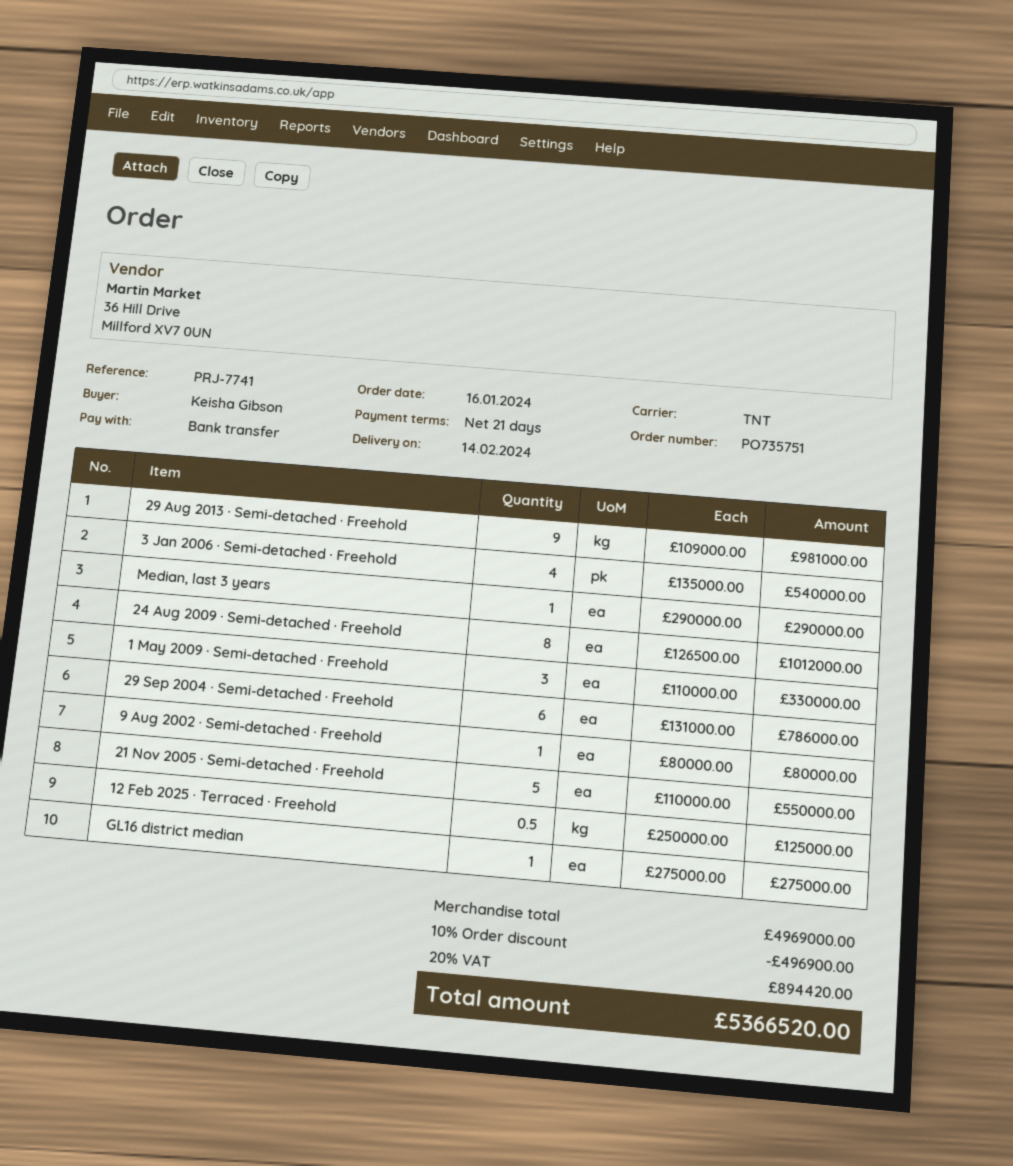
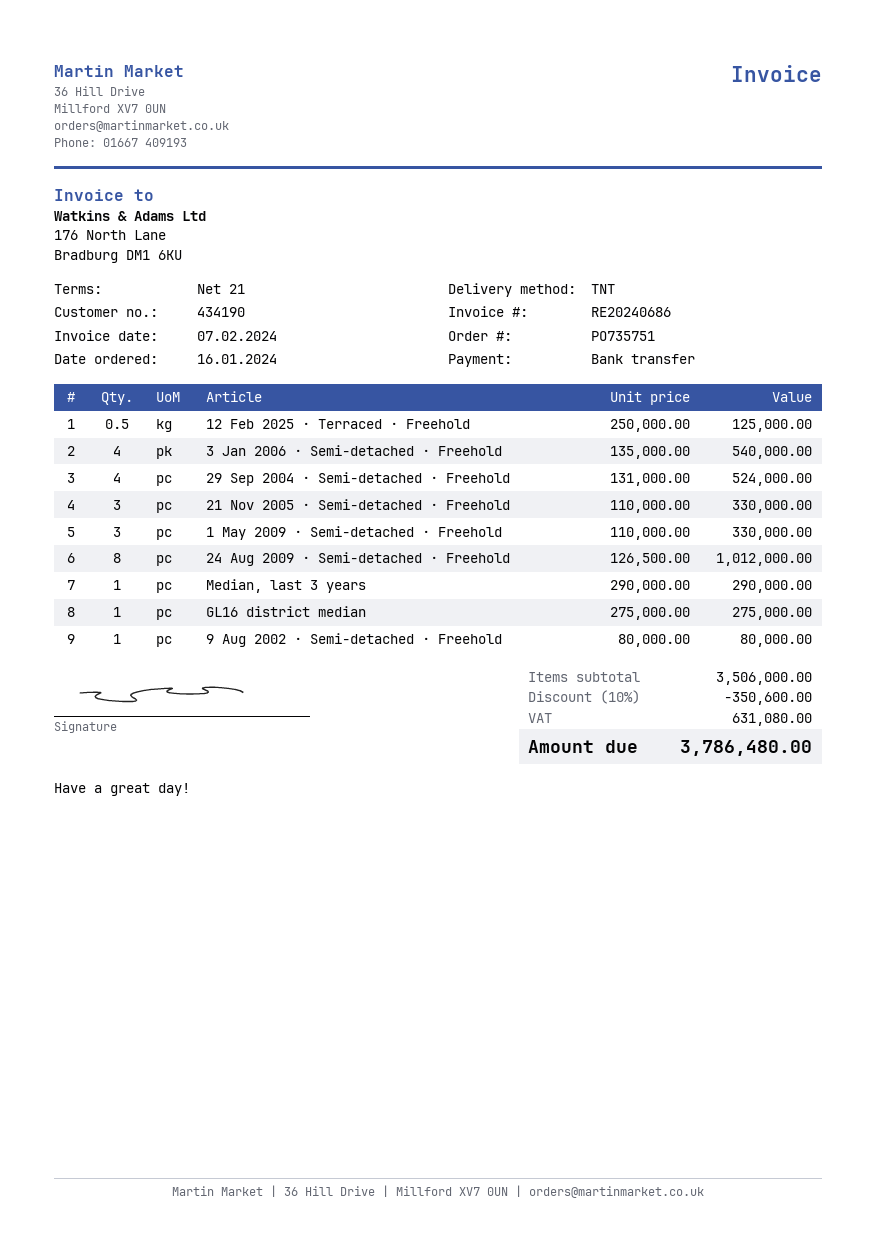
29 Aug 2013 · Semi-detached · Freehold: 9 x 109000.00 = 981000.00 -> none
29 Sep 2004 · Semi-detached · Freehold: 6 x 131000.00 = 786000.00 -> 4 x 131000.00 = 524000.00
21 Nov 2005 · Semi-detached · Freehold: 5 x 110000.00 = 550000.00 -> 3 x 110000.00 = 330000.00
subtotal: 4969000.00 -> 3506000.00
discount: 10% = 496900.00 -> 10% = 350600.00
tax: 894420.00 -> 631080.00
total: 5366520.00 -> 3786480.00

